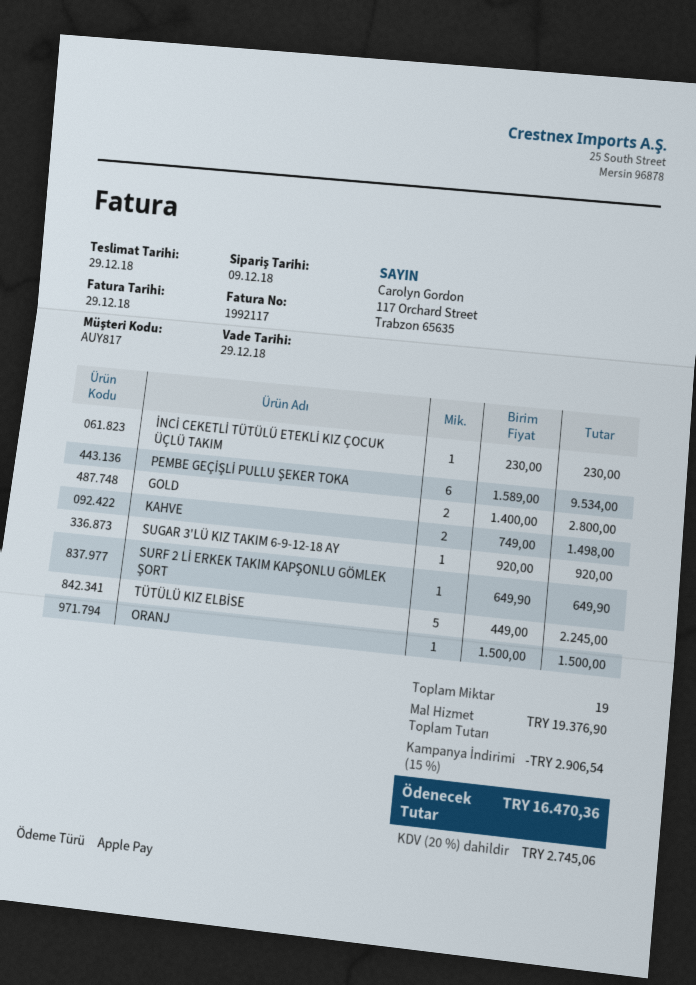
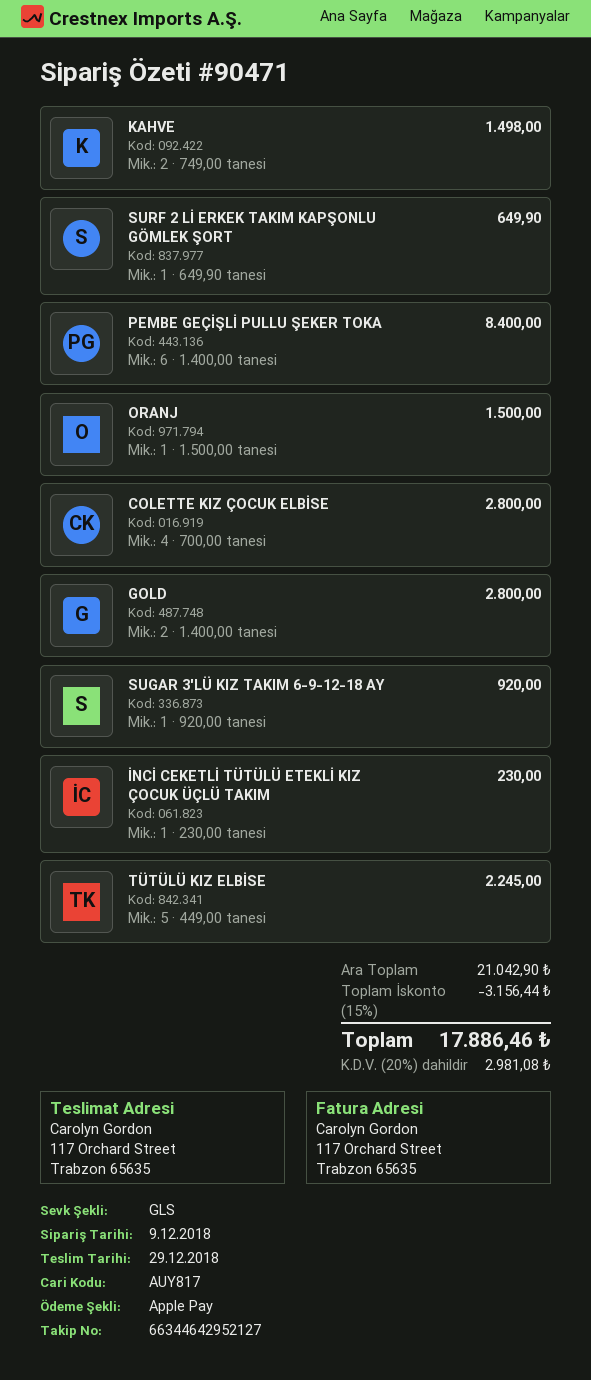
PEMBE GEÇİŞLİ PULLU ŞEKER TOKA: 6 x 1589.00 = 9534.00 -> 6 x 1400.00 = 8400.00
COLETTE KIZ ÇOCUK ELBİSE: none -> 4 x 700.00 = 2800.00
subtotal: 19376.90 -> 21042.90
discount: 15% = 2906.54 -> 15% = 3156.44
tax: 20% = 2745.06 -> 20% = 2981.08
total: 16470.36 -> 17886.46

